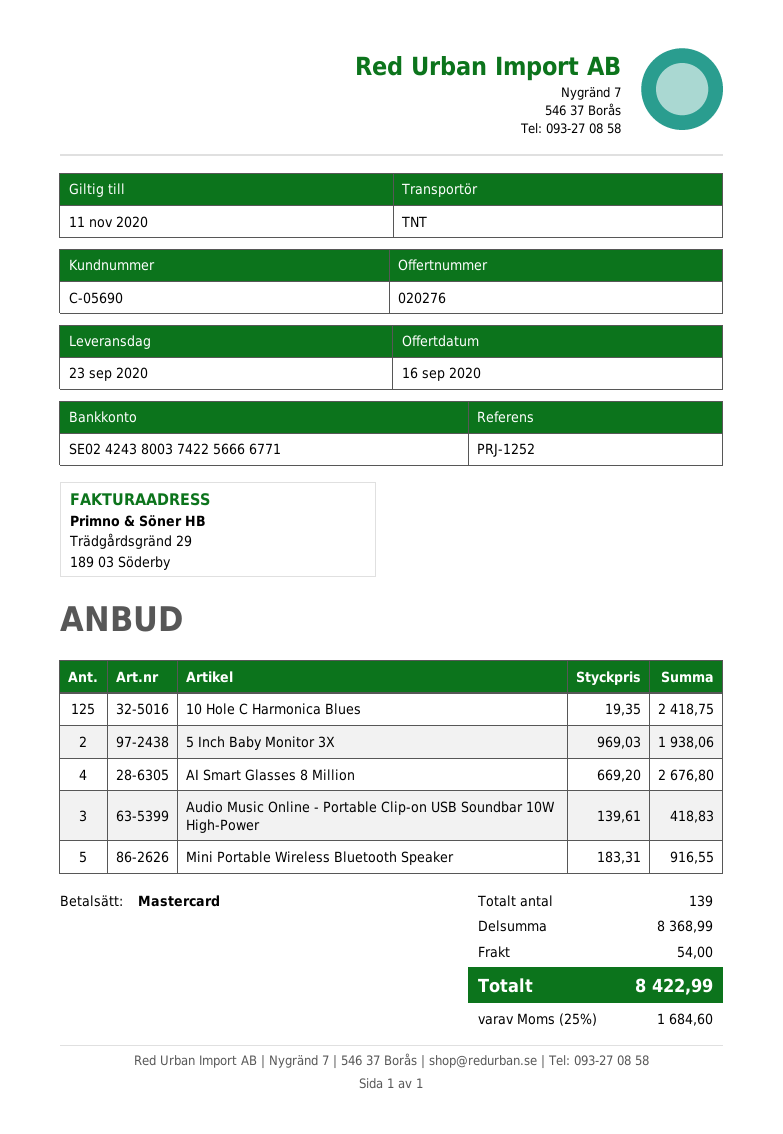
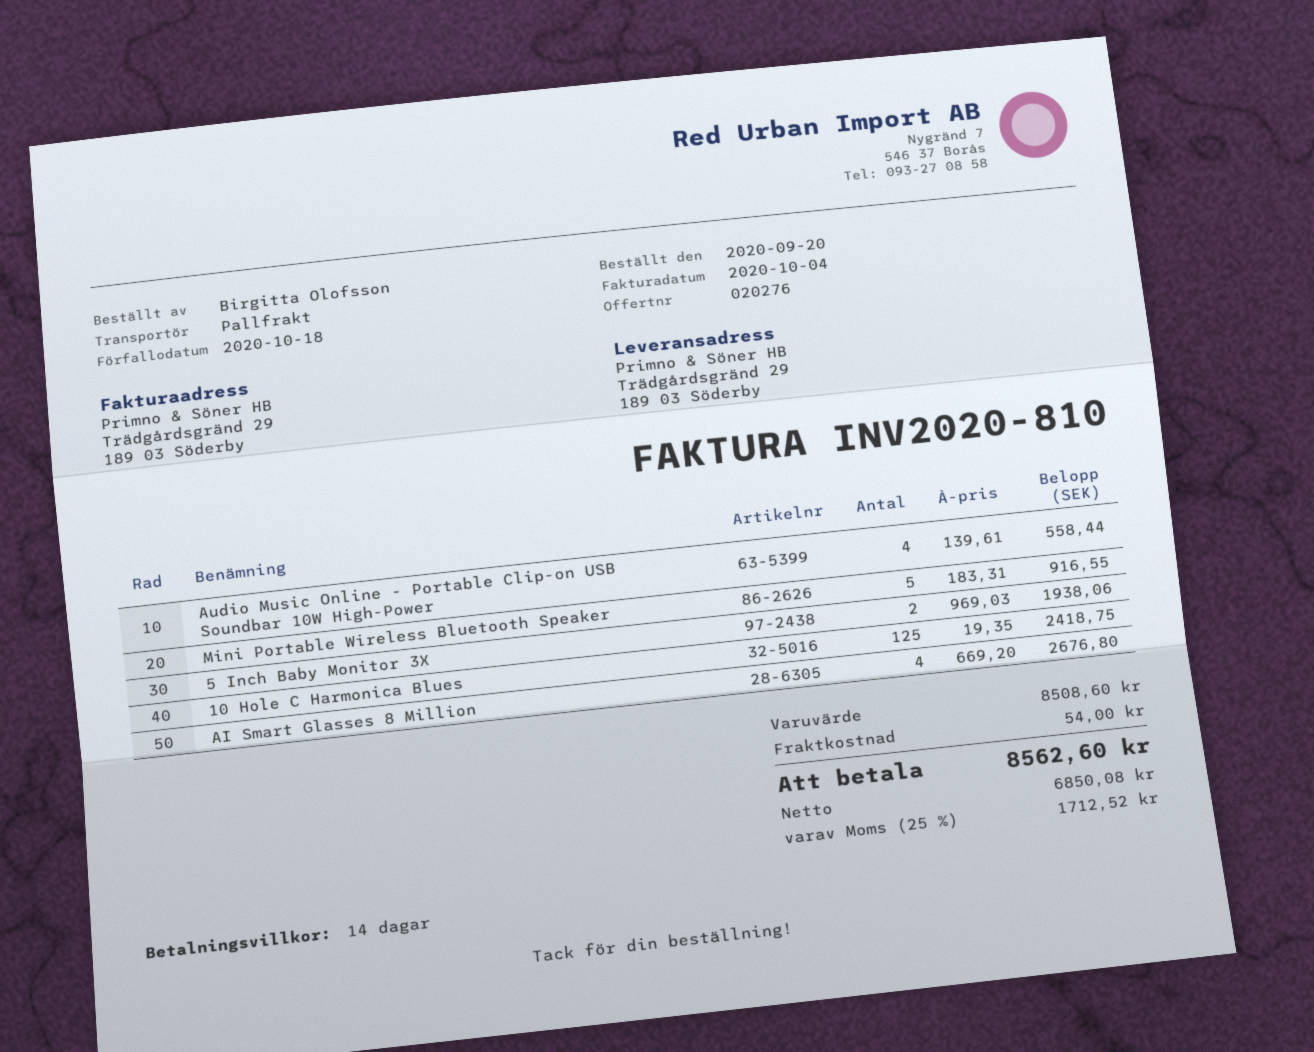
shipping method: TNT -> pallet freight
Audio Music Online - Portable Clip-on USB Soundbar 10W High-Power: 3 x 139.61 = 418.83 -> 4 x 139.61 = 558.44
subtotal: 8368.99 -> 8508.60
tax: 25% = 1684.60 -> 25% = 1712.52
total: 8422.99 -> 8562.60

